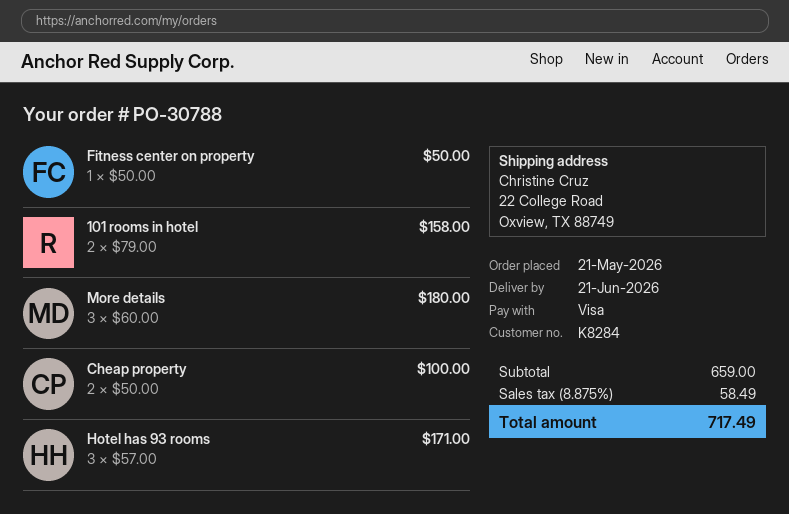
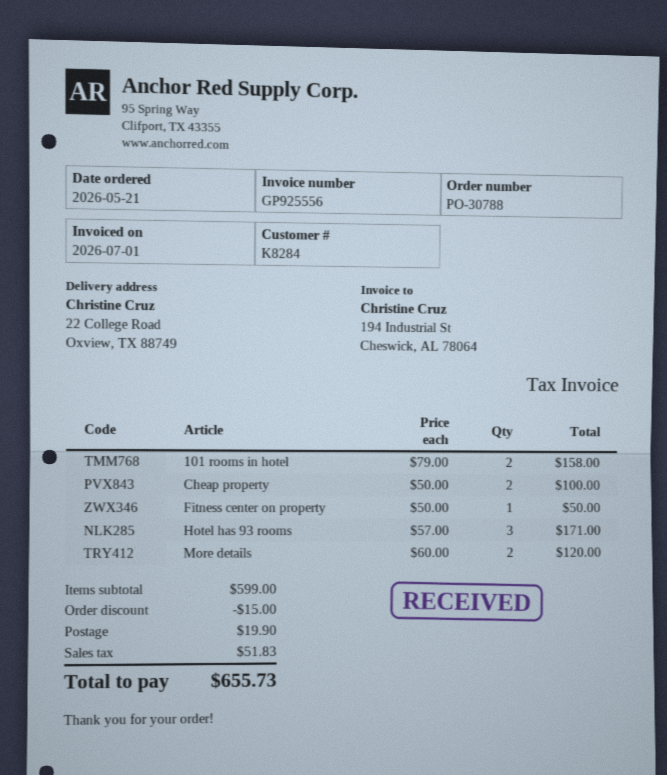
More details: 3 x 60.00 = 180.00 -> 2 x 60.00 = 120.00
subtotal: 659.00 -> 599.00
discount: none -> 15.00
shipping: none -> 19.90
tax: 58.49 -> 51.83
total: 717.49 -> 655.73

